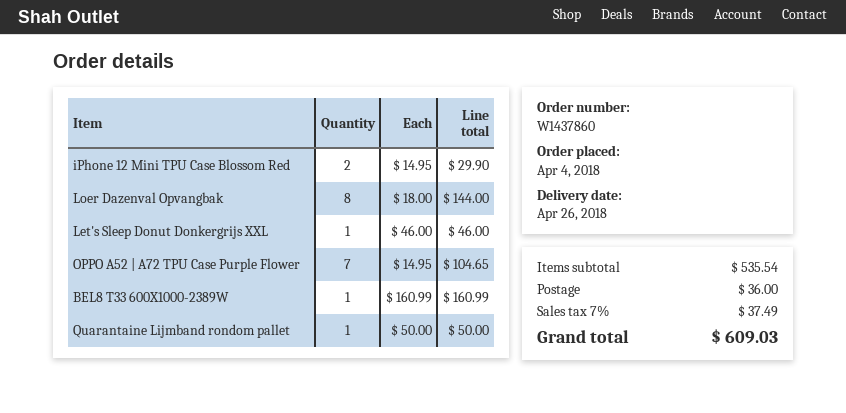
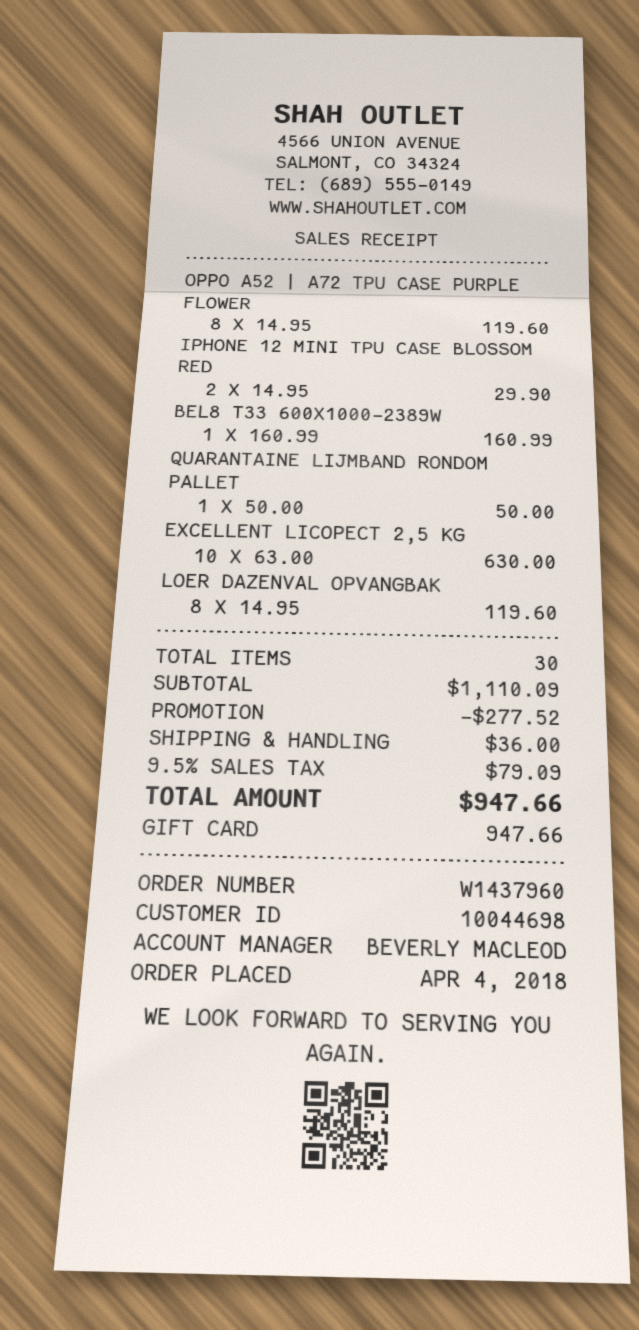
order number: W1437860 -> W1437960
Loer Dazenval Opvangbak: 8 x 18.00 = 144.00 -> 8 x 14.95 = 119.60
Let's Sleep Donut Donkergrijs XXL: 1 x 46.00 = 46.00 -> none
OPPO A52 | A72 TPU Case Purple Flower: 7 x 14.95 = 104.65 -> 8 x 14.95 = 119.60
EXCELLENT LICOPECT 2,5 KG: none -> 10 x 63.00 = 630.00
subtotal: 535.54 -> 1110.09
discount: none -> 277.52
tax: 7% = 37.49 -> 9.5% = 79.09
total: 609.03 -> 947.66

